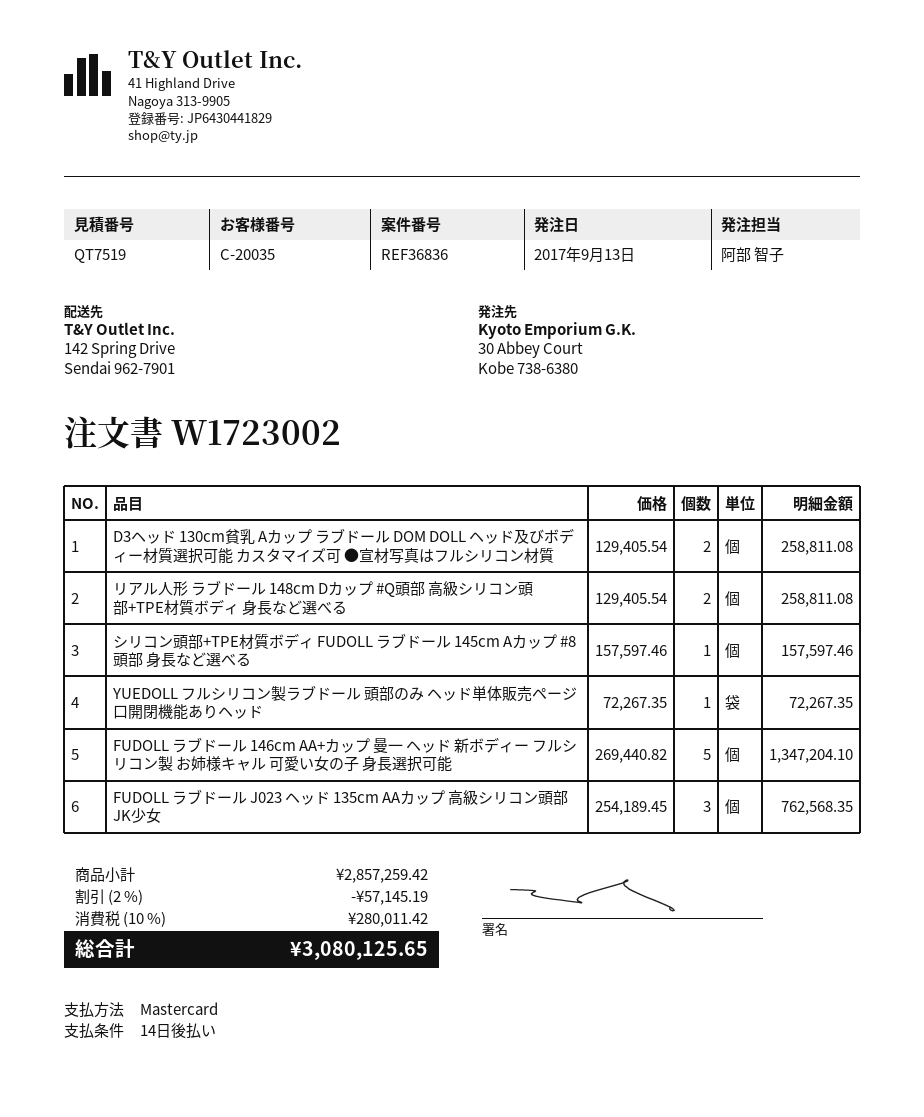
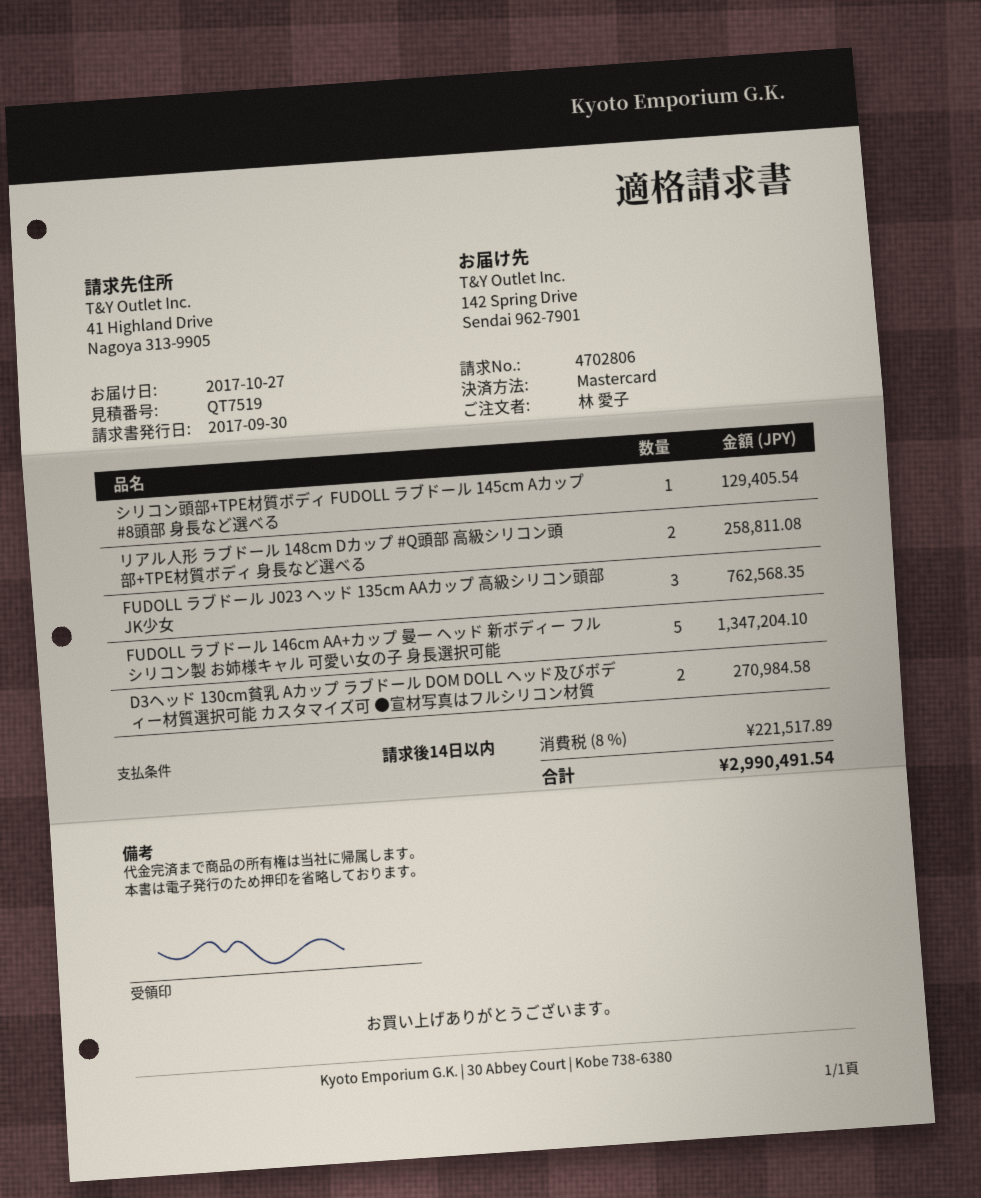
ordered by: 阿部 智子 -> 林 愛子
D3ヘッド 130cm貧乳 Aカップ ラブドール DOM DOLL ヘッド及びボディー材質選択可能 カスタマイズ可 ●宣材写真はフルシリコン材質: 2 for 258811.08 -> 2 for 270984.58
シリコン頭部+TPE材質ボディ FUDOLL ラブドール 145cm Aカップ #8頭部 身長など選べる: 1 for 157597.46 -> 1 for 129405.54
YUEDOLL フルシリコン製ラブドール 頭部のみ ヘッド単体販売ページ 口開閉機能ありヘッド: 1 for 72267.35 -> none
discount: 2% = 57145.19 -> none
tax: 10% = 280011.42 -> 8% = 221517.89
total: 3080125.65 -> 2990491.54

